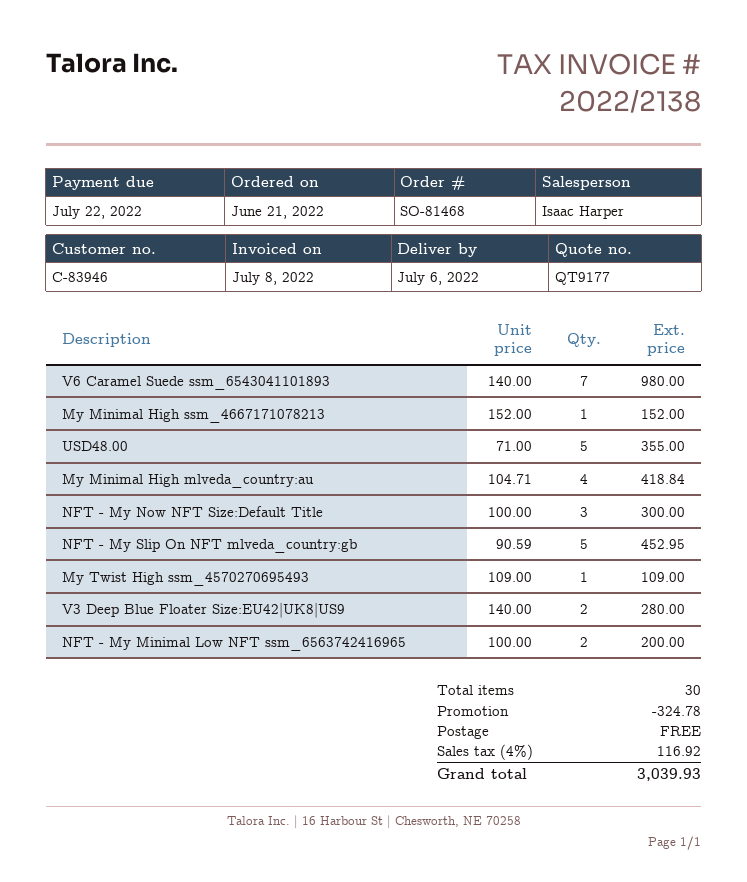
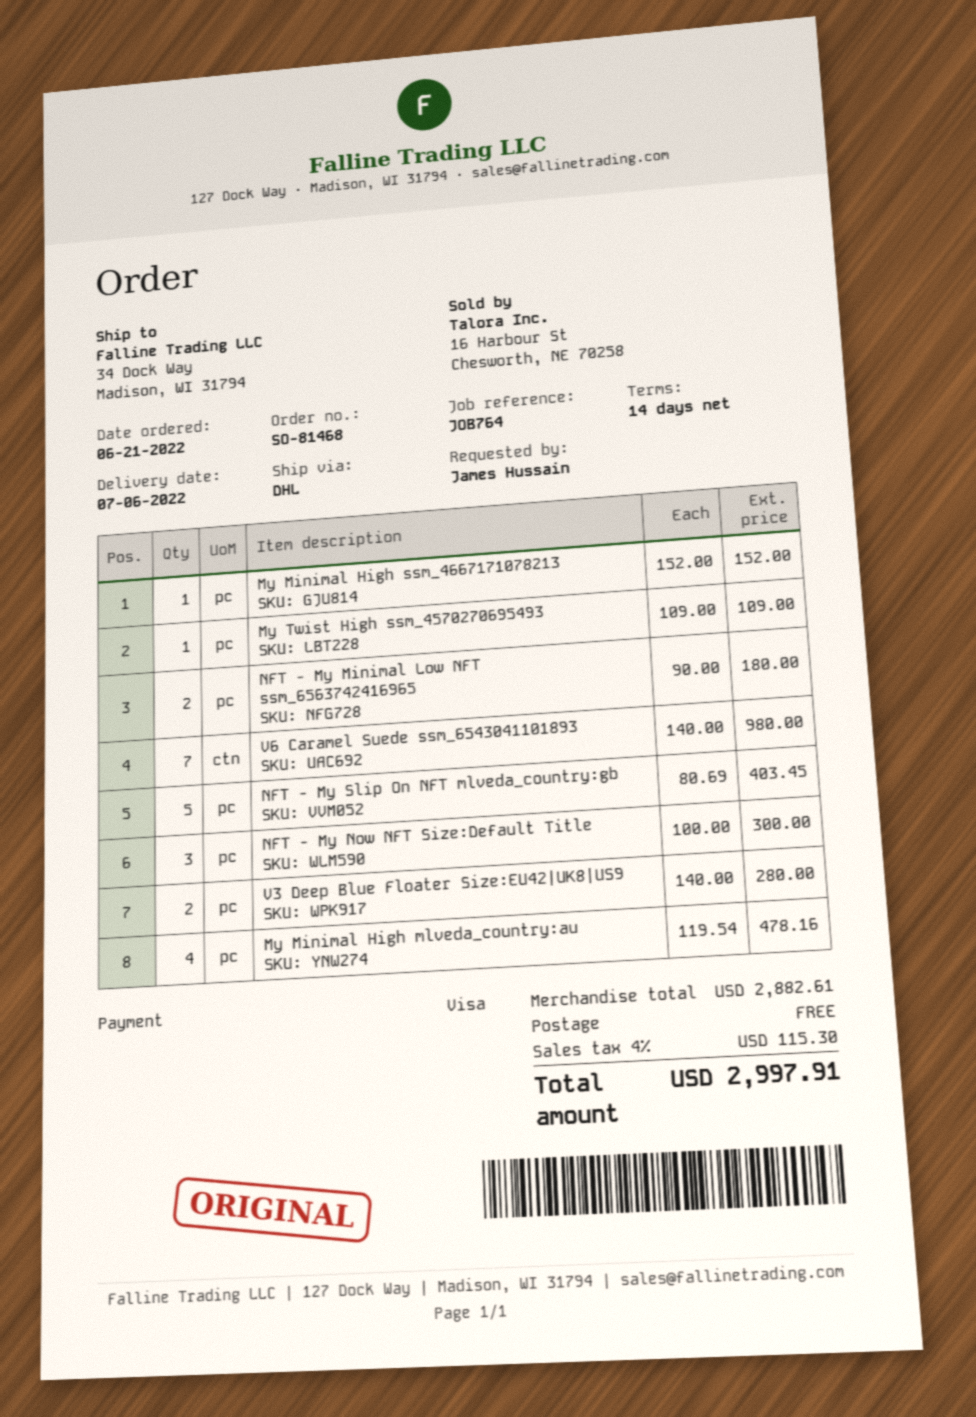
USD48.00: 5 x 71.00 = 355.00 -> none
My Minimal High mlveda_country:au: 4 x 104.71 = 418.84 -> 4 x 119.54 = 478.16
NFT - My Slip On NFT mlveda_country:gb: 5 x 90.59 = 452.95 -> 5 x 80.69 = 403.45
NFT - My Minimal Low NFT ssm_6563742416965: 2 x 100.00 = 200.00 -> 2 x 90.00 = 180.00
discount: 324.78 -> none
tax: 4% = 116.92 -> 4% = 115.30
total: 3039.93 -> 2997.91

